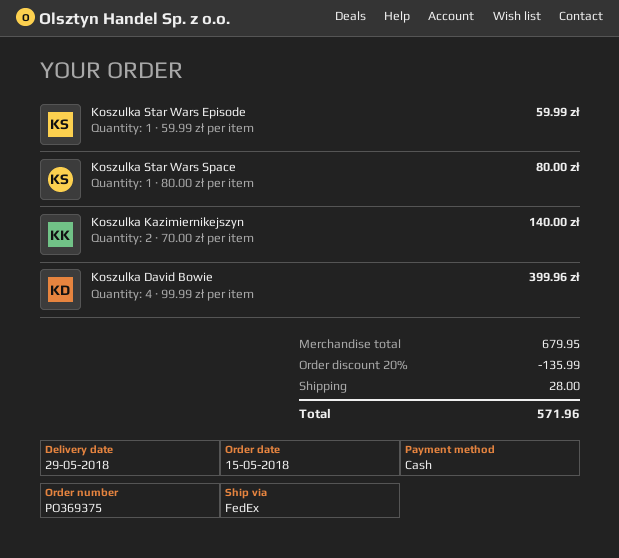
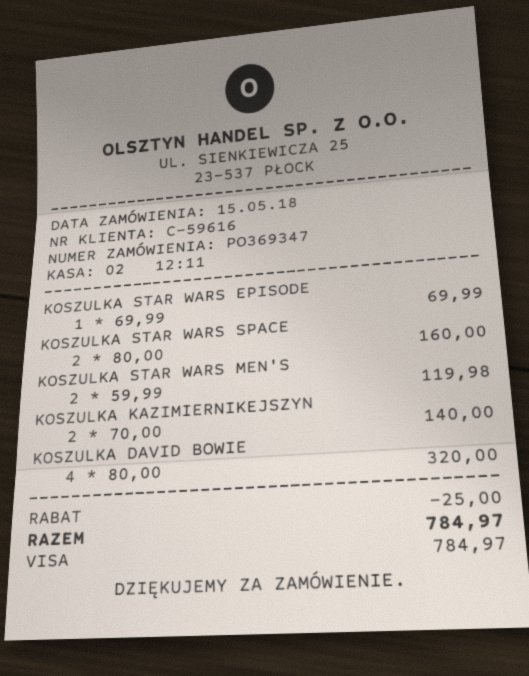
order number: PO369375 -> PO369347
payment method: cash -> Visa
Koszulka Star Wars Episode: 1 x 59.99 = 59.99 -> 1 x 69.99 = 69.99
Koszulka Star Wars Space: 1 x 80.00 = 80.00 -> 2 x 80.00 = 160.00
Koszulka David Bowie: 4 x 99.99 = 399.96 -> 4 x 80.00 = 320.00
KOSZULKA STAR WARS MEN'S: none -> 2 x 59.99 = 119.98
discount: 135.99 -> 25.00
shipping: 28.00 -> none
total: 571.96 -> 784.97

